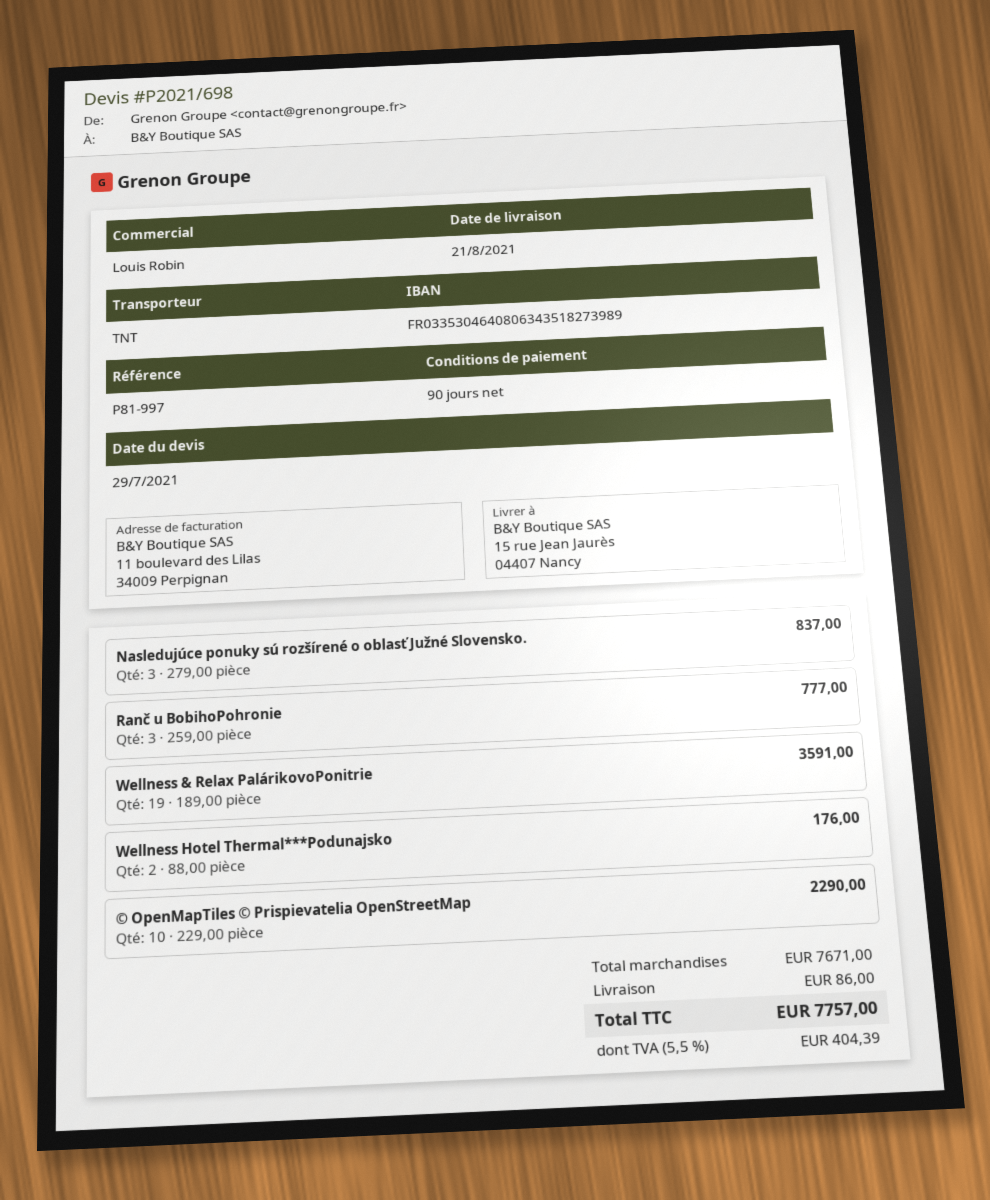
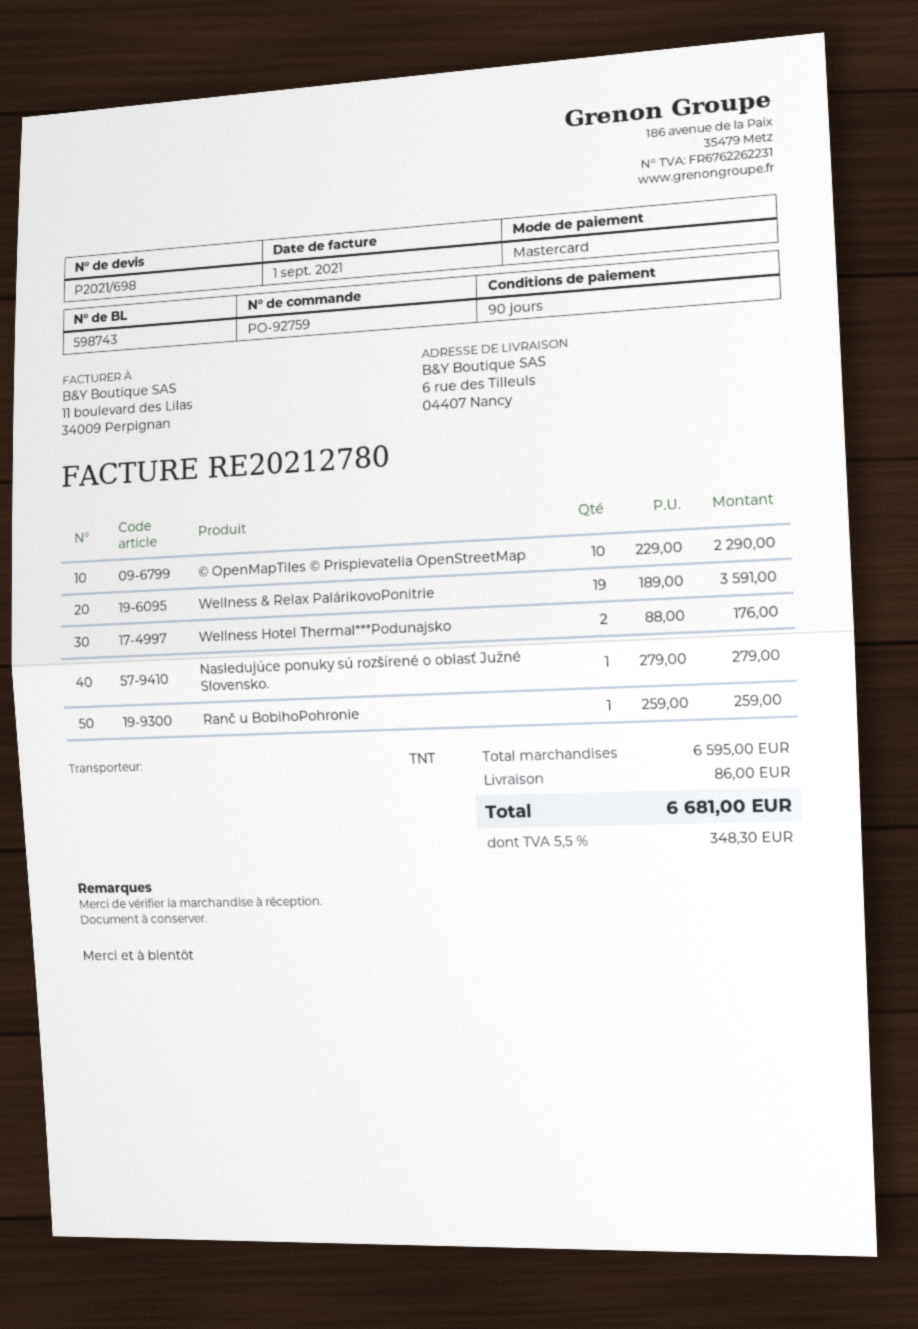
ship to: 15 rue Jean Jaurès, 04407 Nancy -> 6 rue des Tilleuls, 04407 Nancy
Nasledujúce ponuky sú rozšírené o oblasť Južné Slovensko.: 3 x 279.00 = 837.00 -> 1 x 279.00 = 279.00
Ranč u BobihoPohronie: 3 x 259.00 = 777.00 -> 1 x 259.00 = 259.00
subtotal: 7671.00 -> 6595.00
tax: 5.5% = 404.39 -> 5.5% = 348.30
total: 7757.00 -> 6681.00

